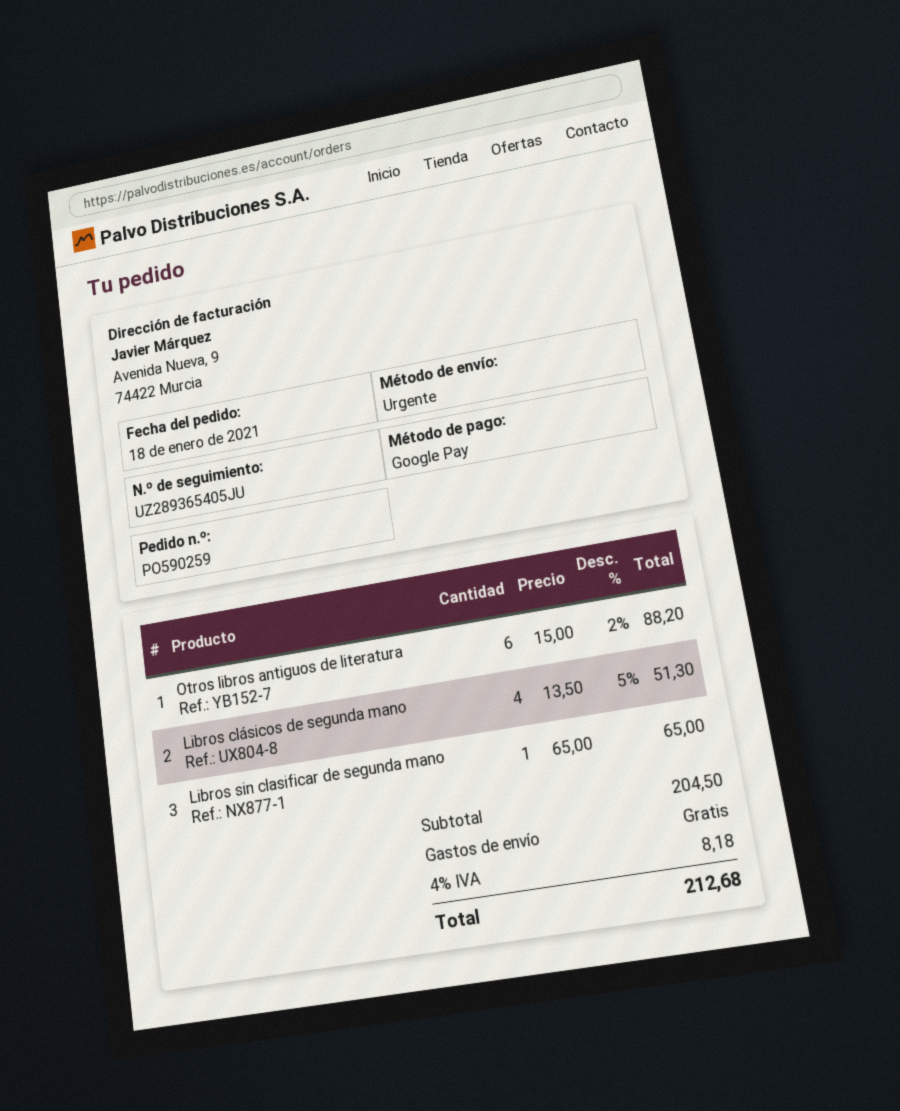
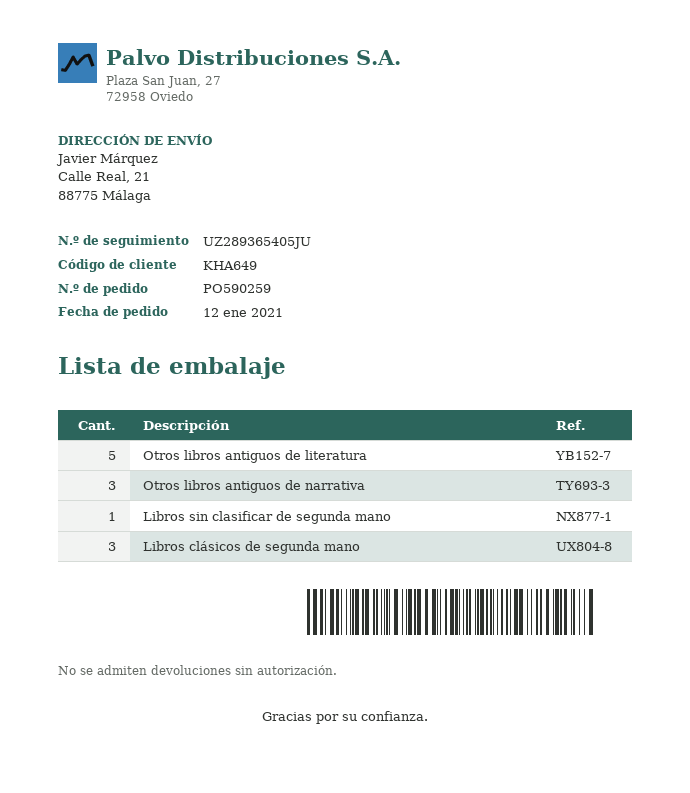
order date: 2021-01-18 -> 2021-01-12
Otros libros antiguos de literatura: 6 -> 5
Libros clásicos de segunda mano: 4 -> 3
Otros libros antiguos de narrativa: none -> 3

